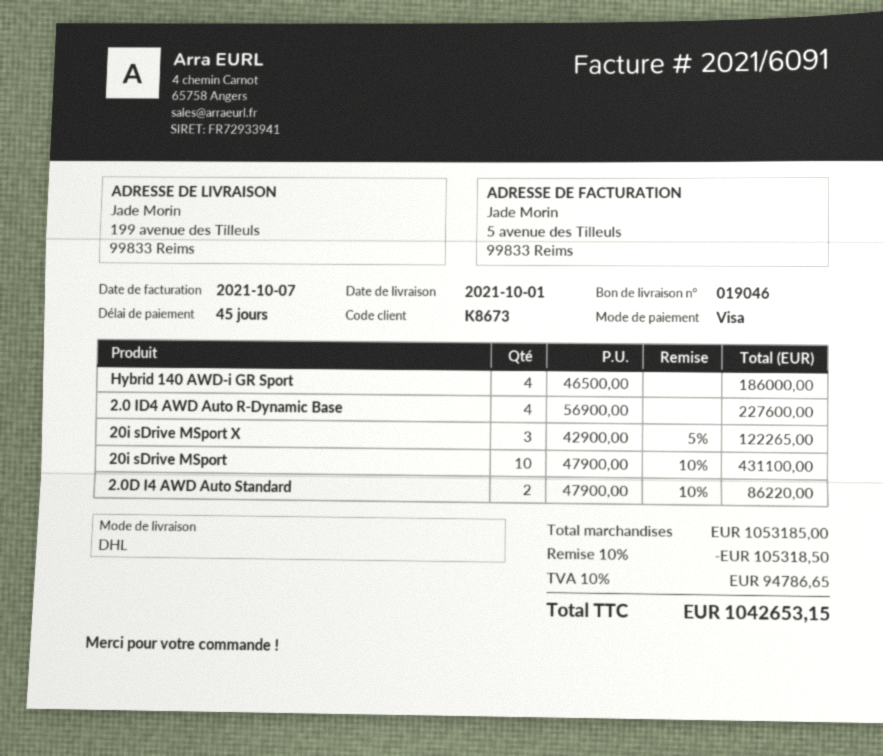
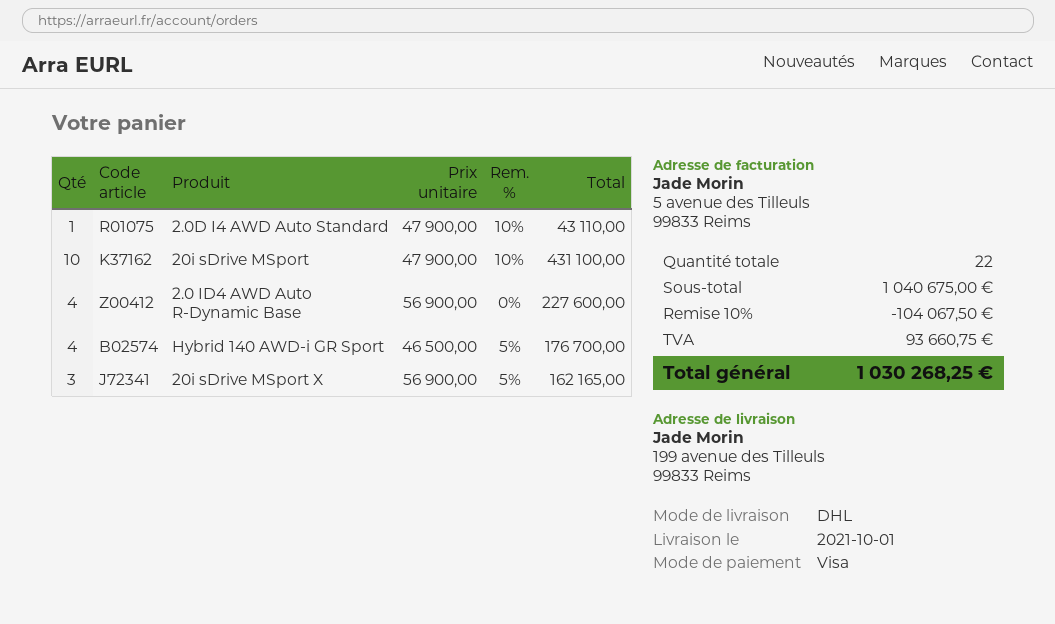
Hybrid 140 AWD-i GR Sport: 4 x 46500.00 = 186000.00 -> 4 x 46500.00 - 5% = 176700.00
20i sDrive MSport X: 3 x 42900.00 - 5% = 122265.00 -> 3 x 56900.00 - 5% = 162165.00
2.0D I4 AWD Auto Standard: 2 x 47900.00 - 10% = 86220.00 -> 1 x 47900.00 - 10% = 43110.00
subtotal: 1053185.00 -> 1040675.00
discount: 10% = 105318.50 -> 10% = 104067.50
tax: 94786.65 -> 93660.75
total: 1042653.15 -> 1030268.25

